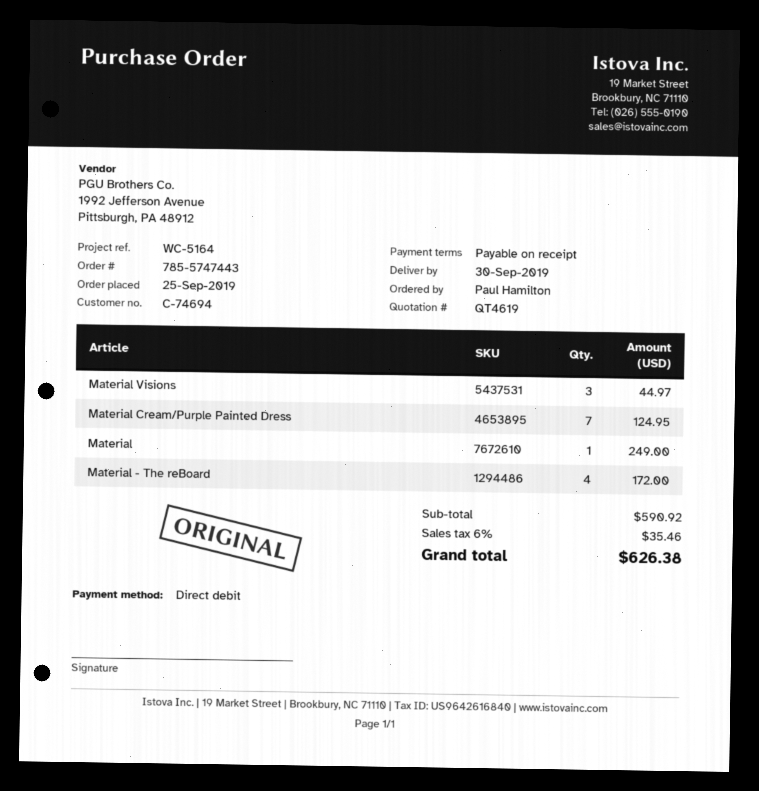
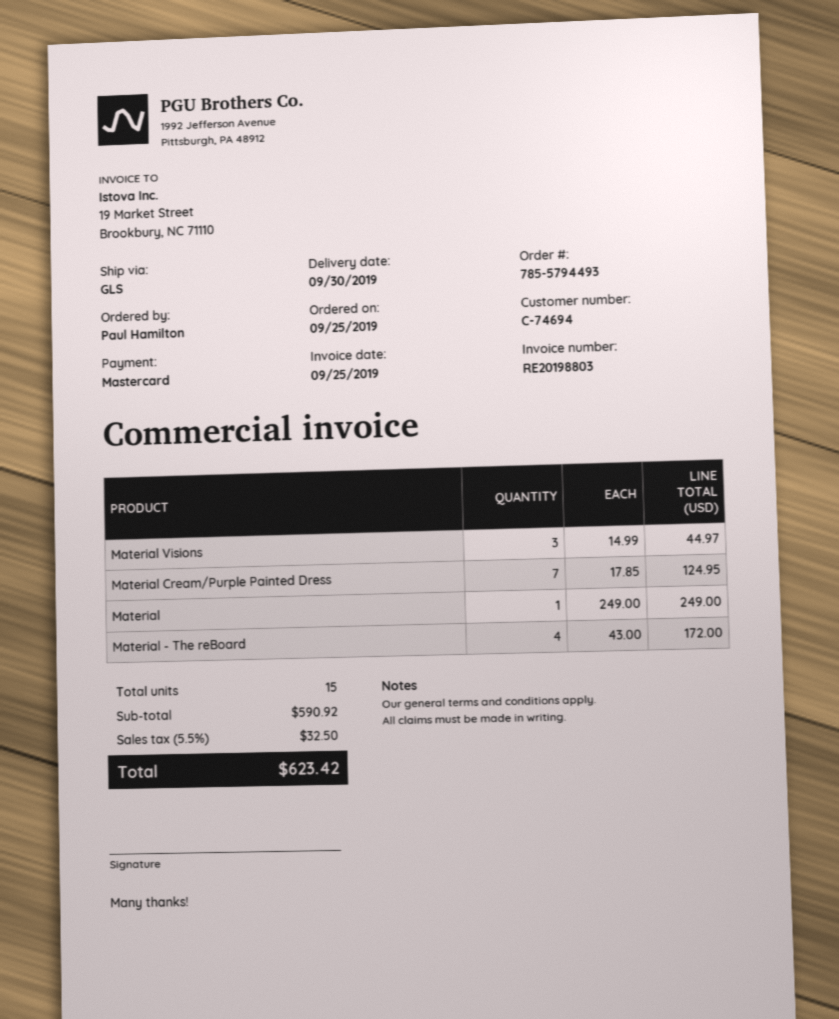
order number: 785-5747443 -> 785-5794493
payment method: direct debit -> Mastercard
tax: 6% = 35.46 -> 5.5% = 32.50
total: 626.38 -> 623.42

